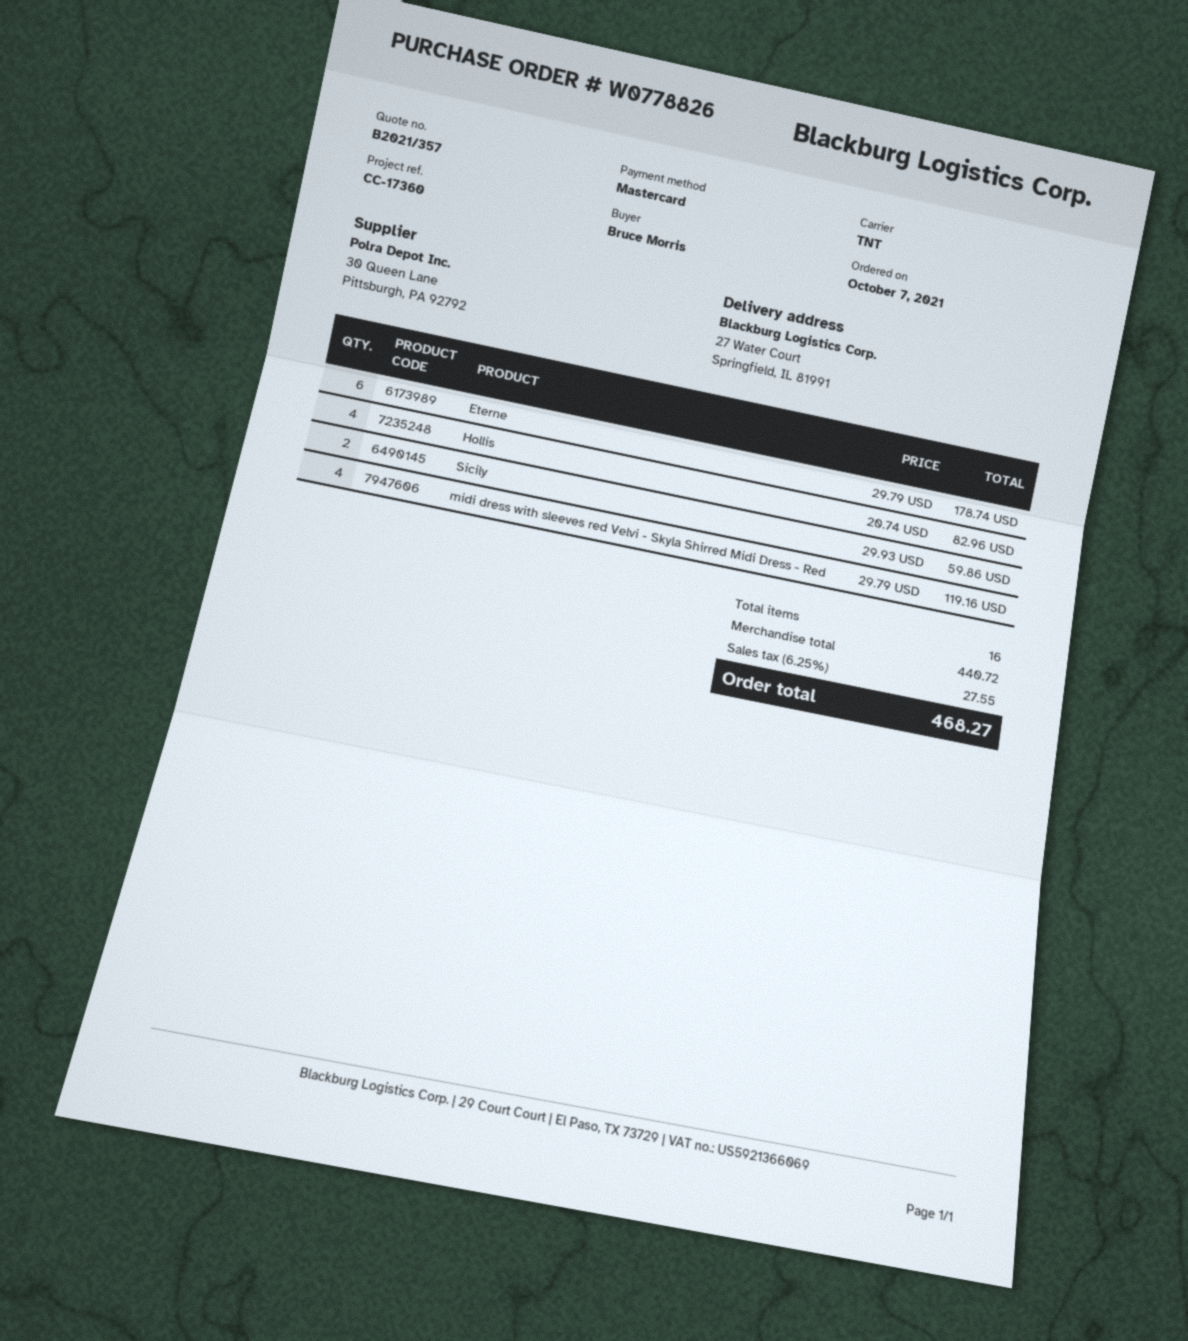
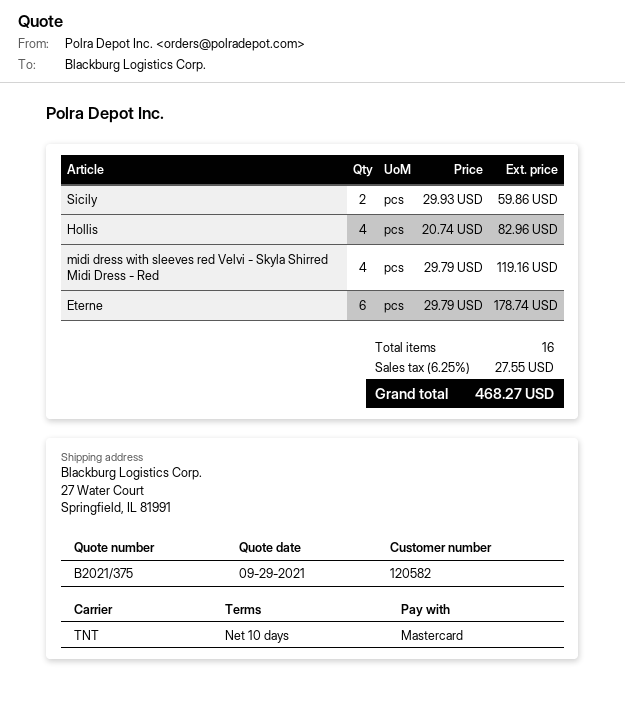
quote number: B2021/357 -> B2021/375

